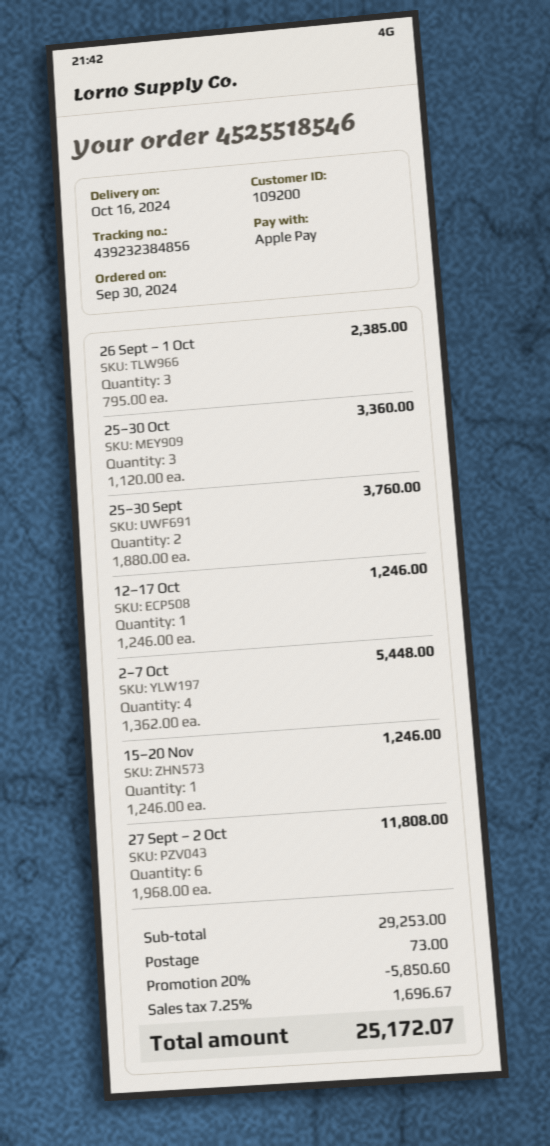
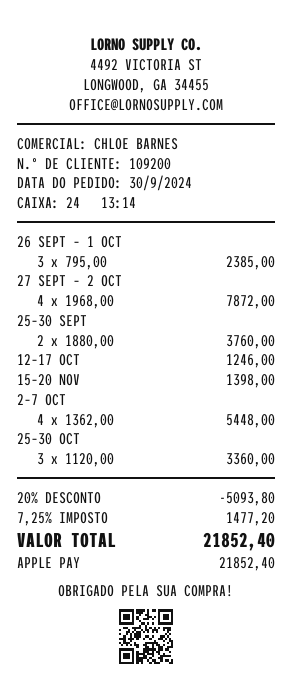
15–20 Nov: 1 x 1246.00 = 1246.00 -> 1 x 1398.00 = 1398.00
27 Sept – 2 Oct: 6 x 1968.00 = 11808.00 -> 4 x 1968.00 = 7872.00
discount: 20% = 5850.60 -> 20% = 5093.80
shipping: 73.00 -> none
tax: 7.25% = 1696.67 -> 7.25% = 1477.20
total: 25172.07 -> 21852.40

